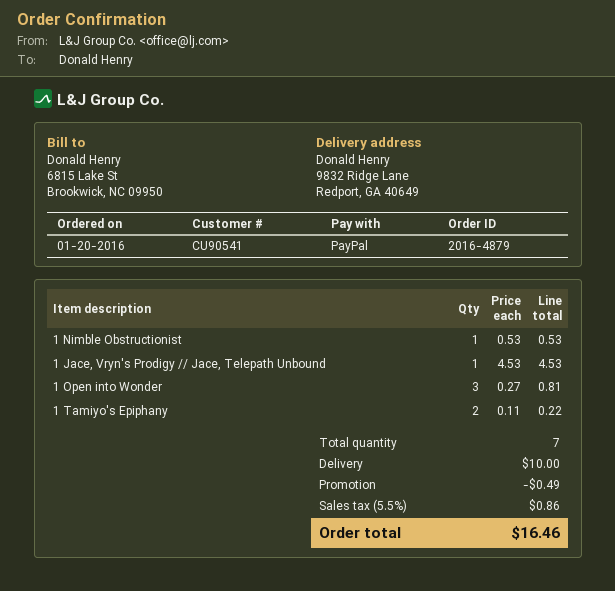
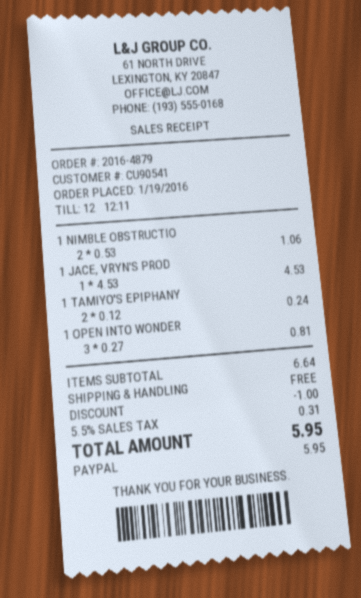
order date: 2016-01-20 -> 2016-01-19
1 Nimble Obstructionist: 1 x 0.53 = 0.53 -> 2 x 0.53 = 1.06
1 Tamiyo's Epiphany: 2 x 0.11 = 0.22 -> 2 x 0.12 = 0.24
discount: 0.49 -> 1.00
shipping: 10.00 -> 0.00
tax: 5.5% = 0.86 -> 5.5% = 0.31
total: 16.46 -> 5.95

